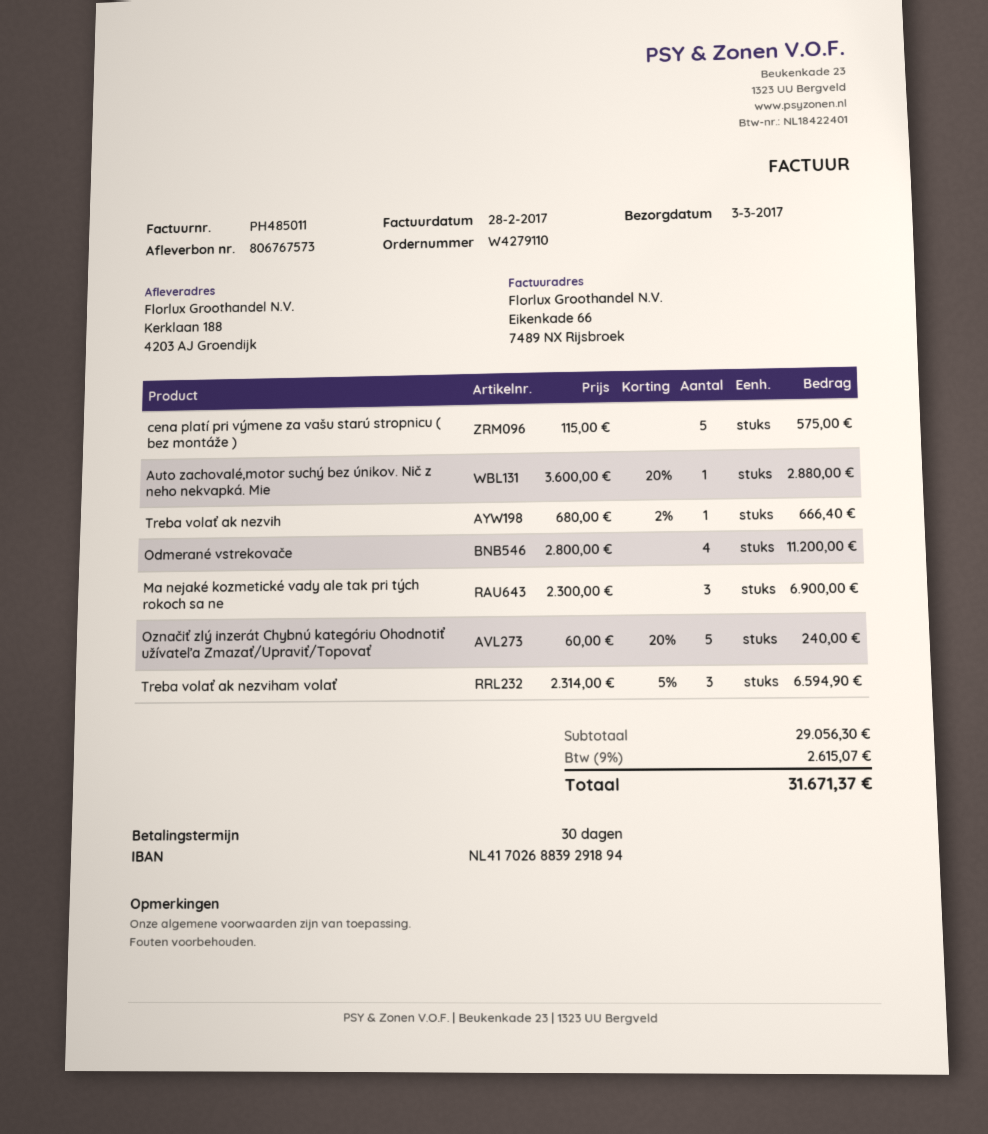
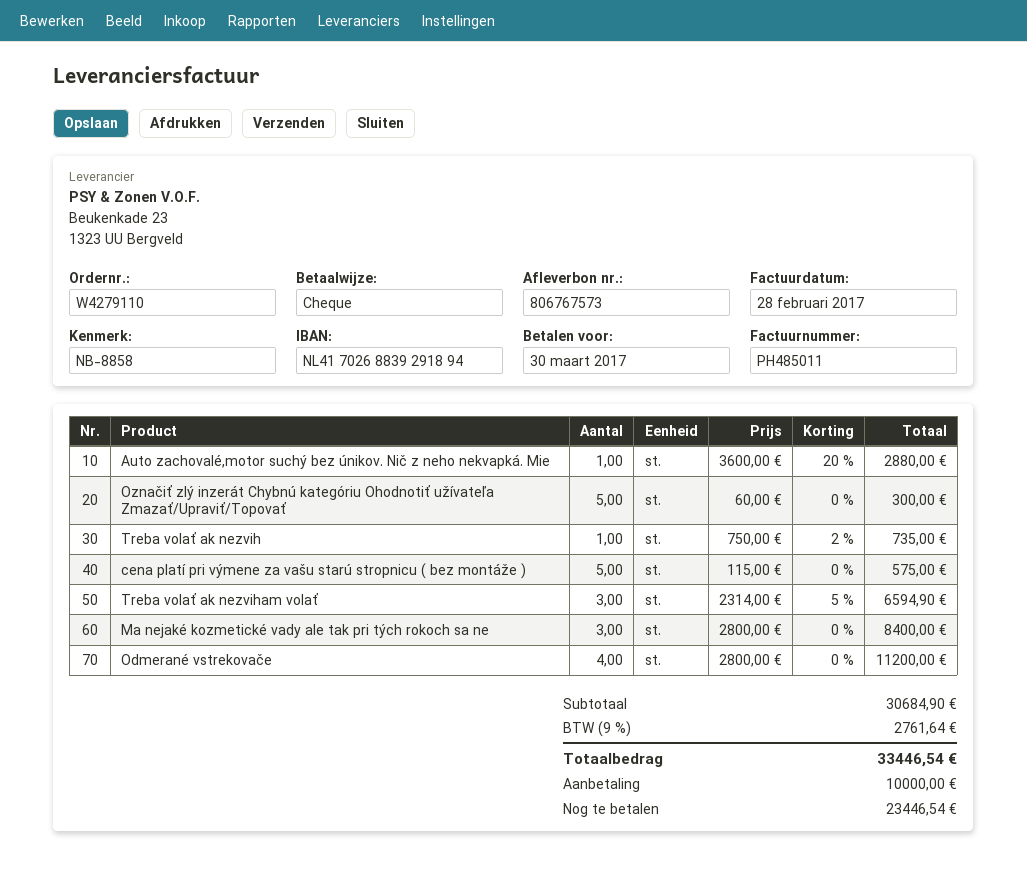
Treba volať ak nezvih: 1 x 680.00 - 2% = 666.40 -> 1 x 750.00 - 2% = 735.00
Ma nejaké kozmetické vady ale tak pri tých rokoch sa ne: 3 x 2300.00 = 6900.00 -> 3 x 2800.00 = 8400.00
Označiť zlý inzerát Chybnú kategóriu Ohodnotiť užívateľa Zmazať/Upraviť/Topovať: 5 x 60.00 - 20% = 240.00 -> 5 x 60.00 = 300.00
subtotal: 29056.30 -> 30684.90
tax: 9% = 2615.07 -> 9% = 2761.64
total: 31671.37 -> 33446.54

